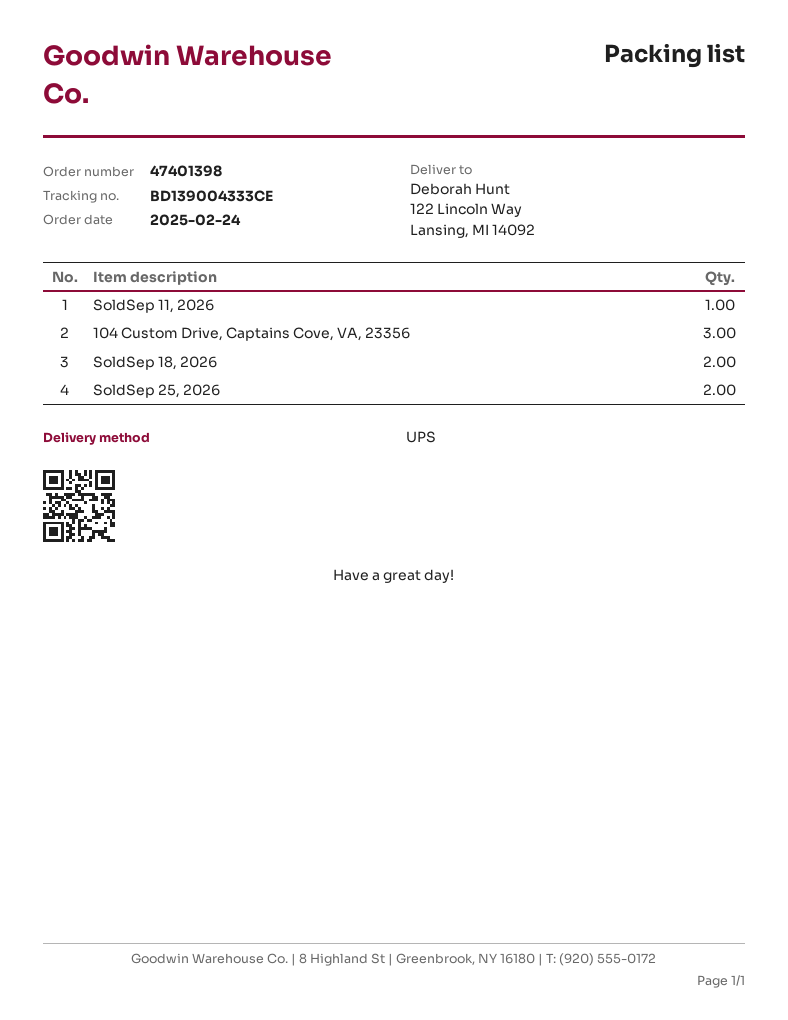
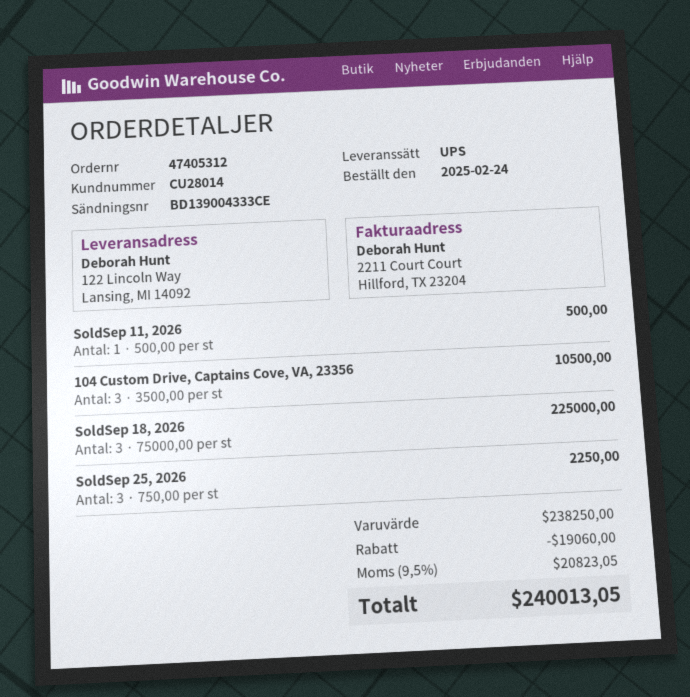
order number: 47401398 -> 47405312
SoldSep 18, 2026: 2 -> 3
SoldSep 25, 2026: 2 -> 3

